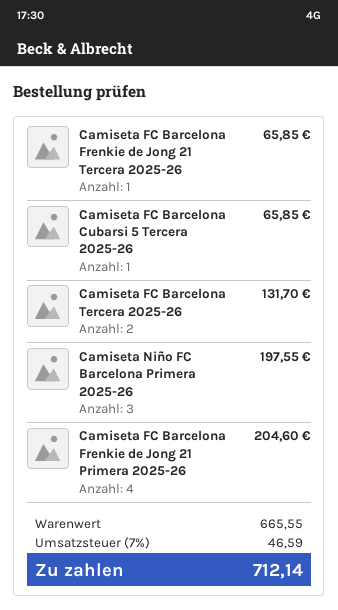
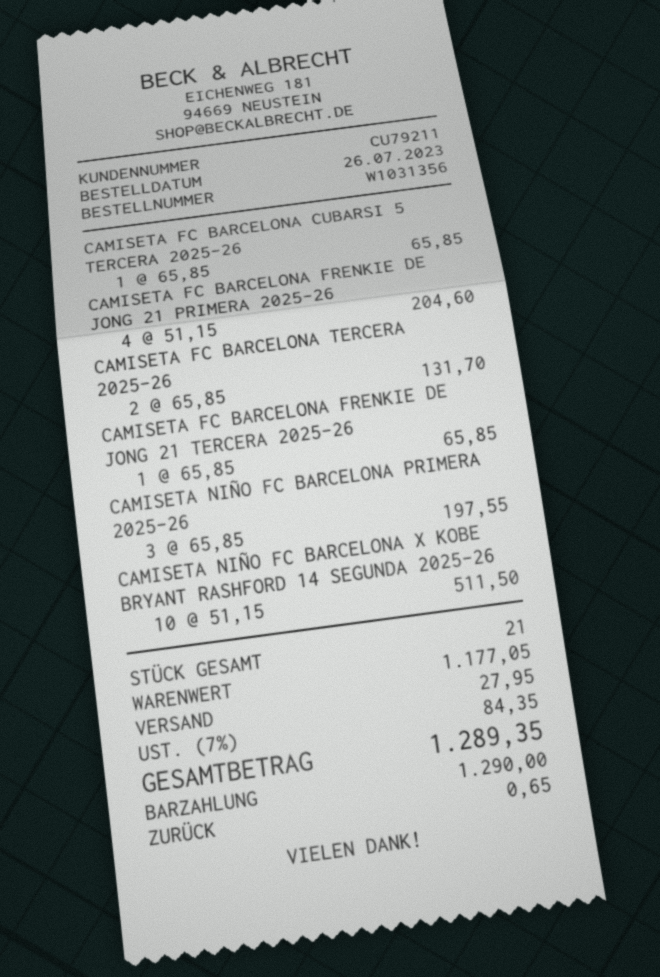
CAMISETA NIÑO FC BARCELONA X KOBE BRYANT RASHFORD 14 SEGUNDA 2025-26: none -> 10 for 511.50
subtotal: 665.55 -> 1177.05
shipping: none -> 27.95
tax: 7% = 46.59 -> 7% = 84.35
total: 712.14 -> 1289.35

